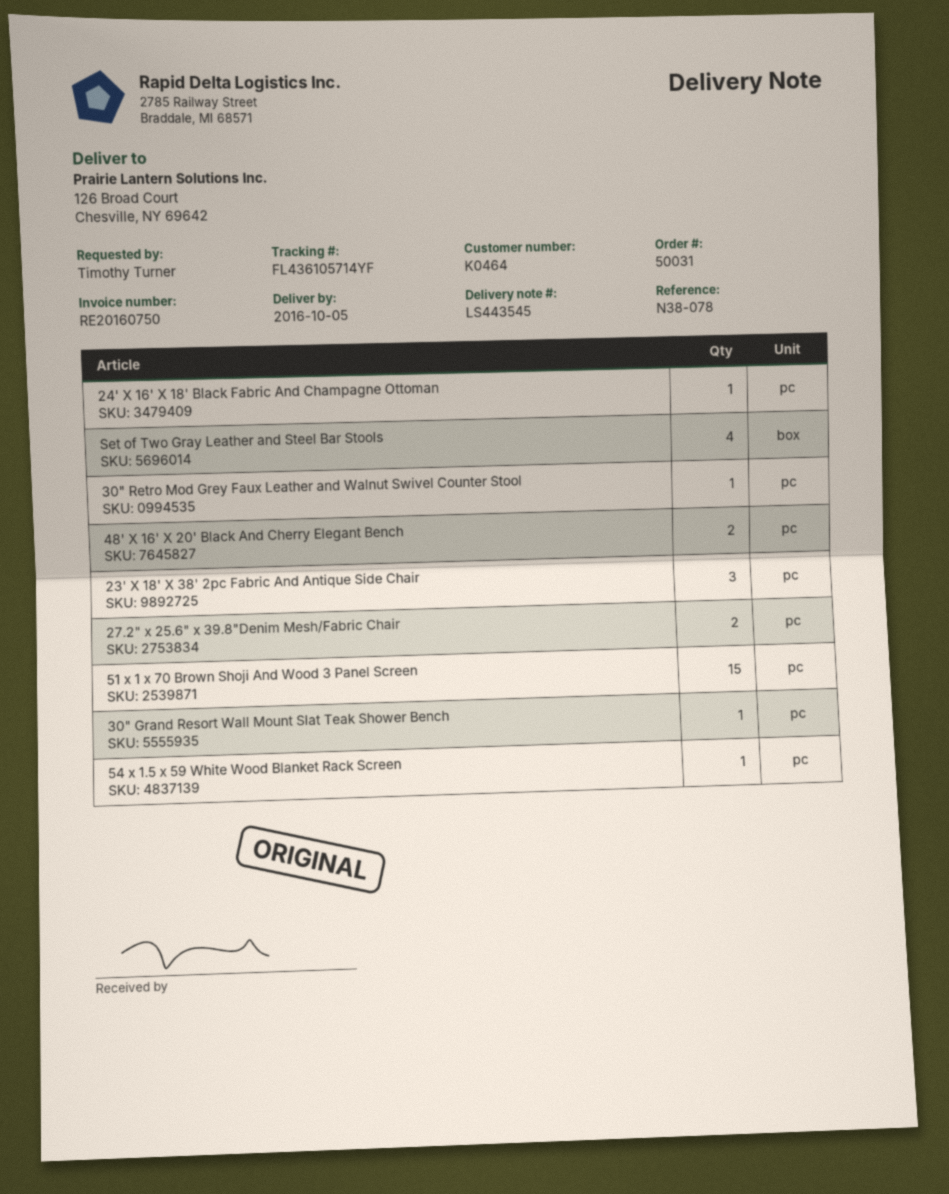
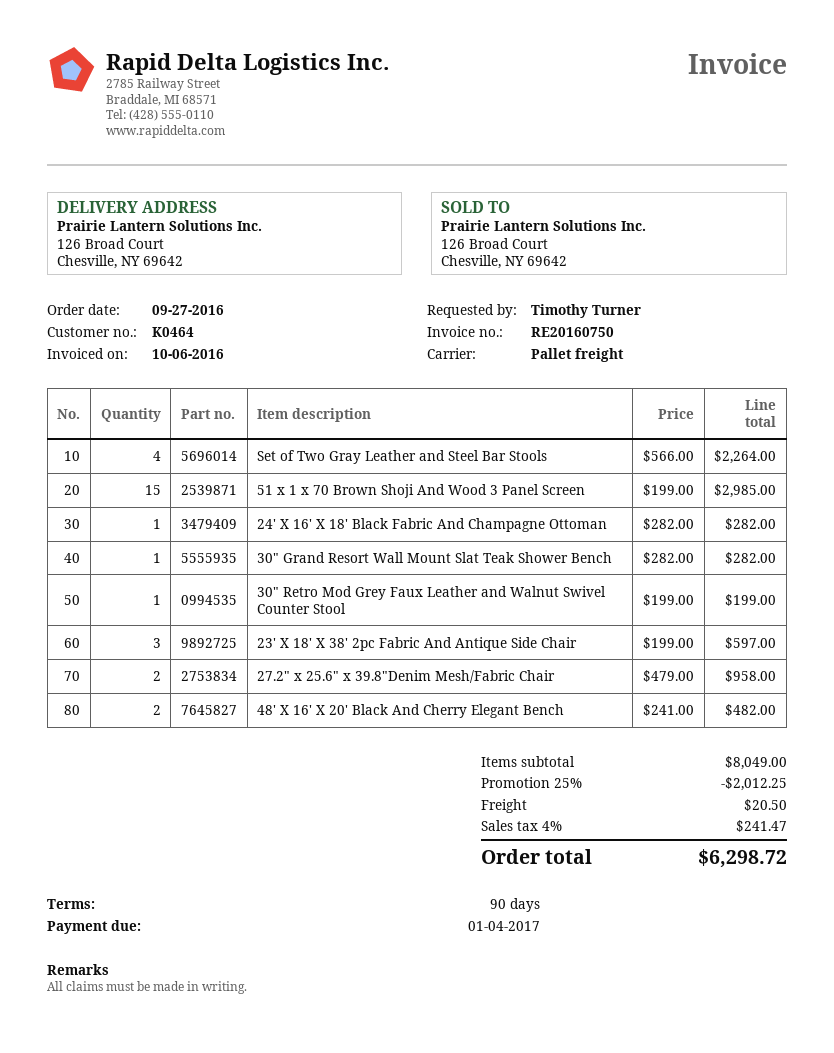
54 x 1.5 x 59 White Wood Blanket Rack Screen: 1 -> none

